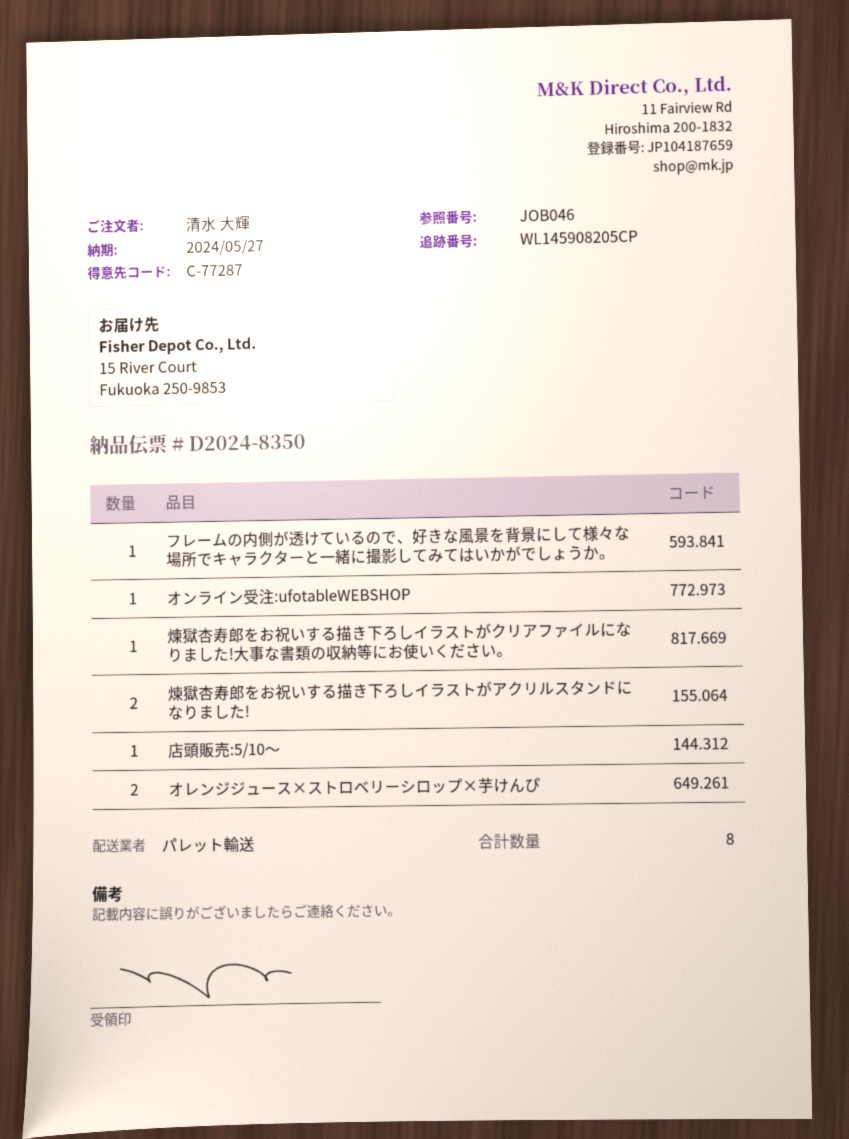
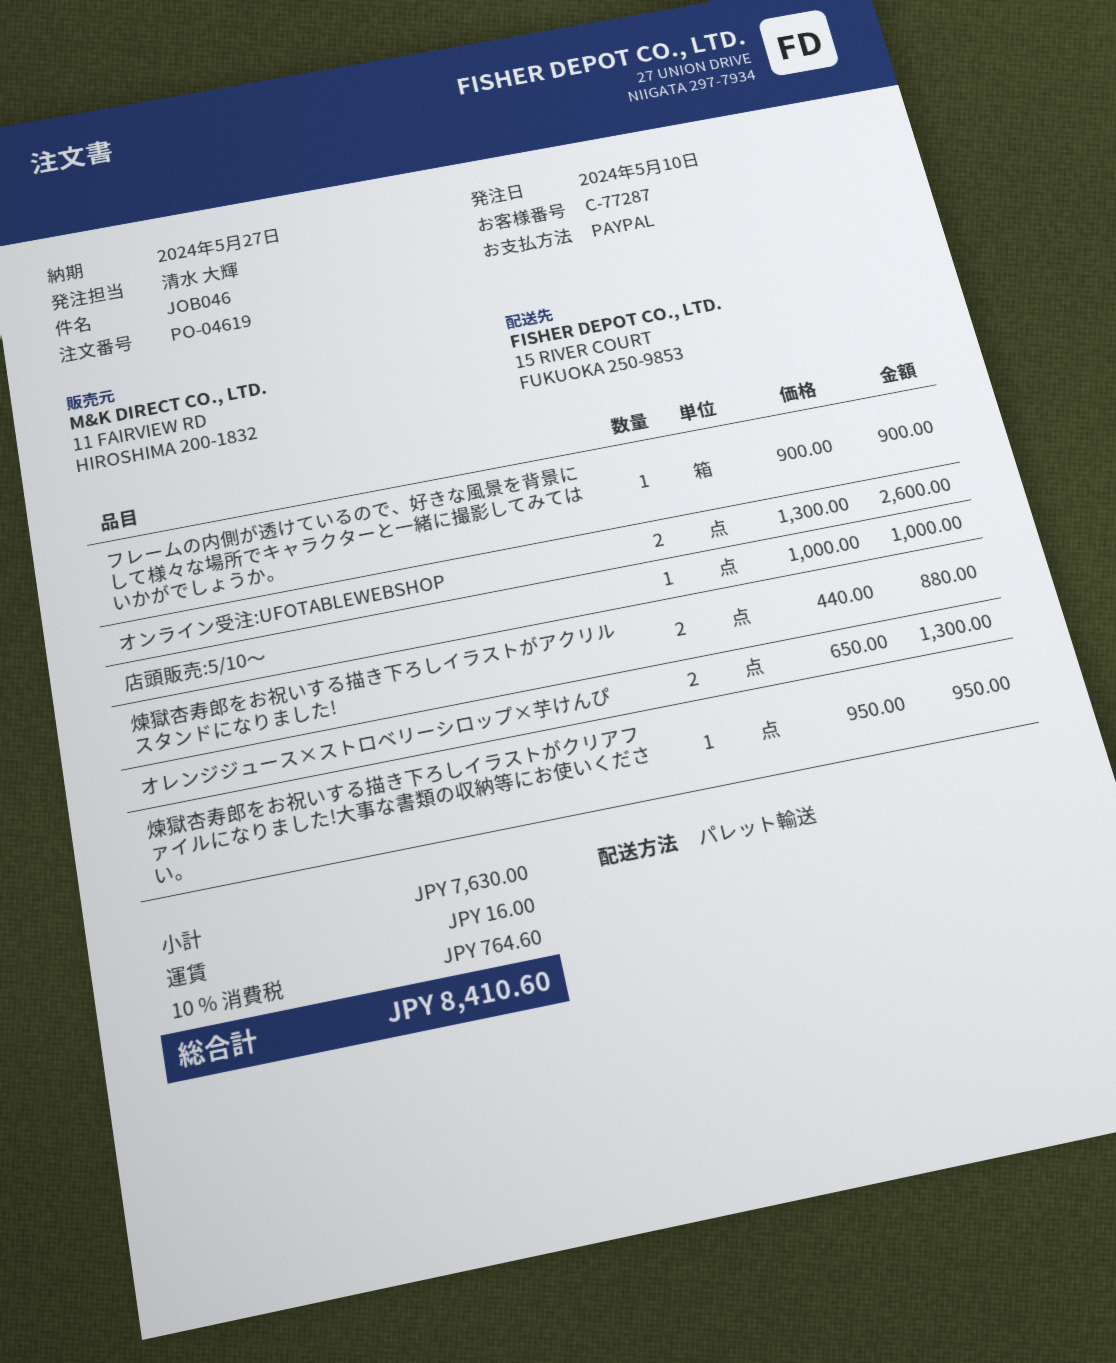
オンライン受注:ufotableWEBSHOP: 1 -> 2

